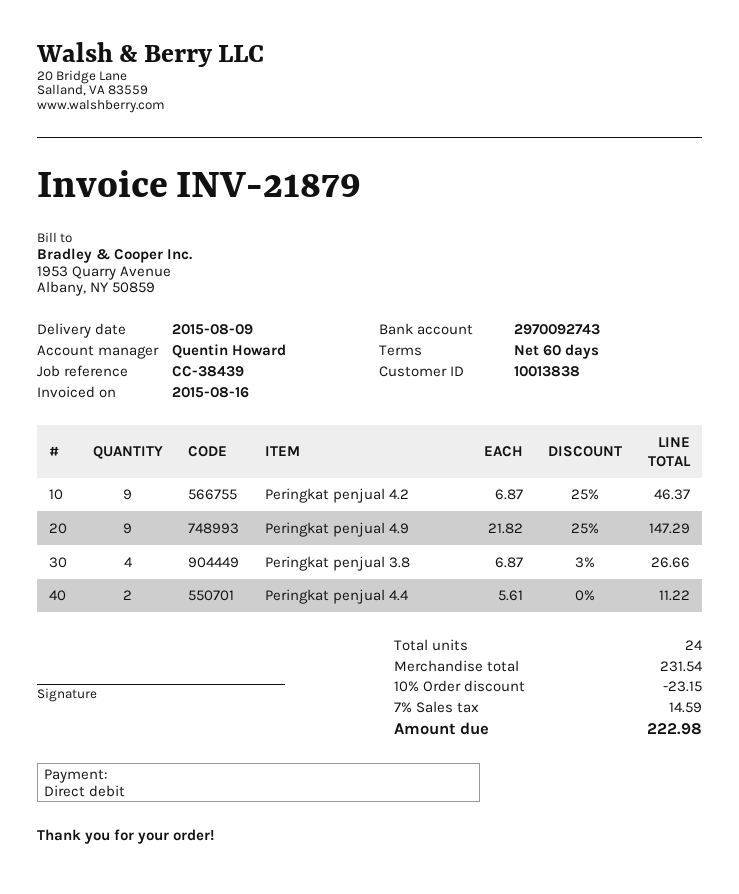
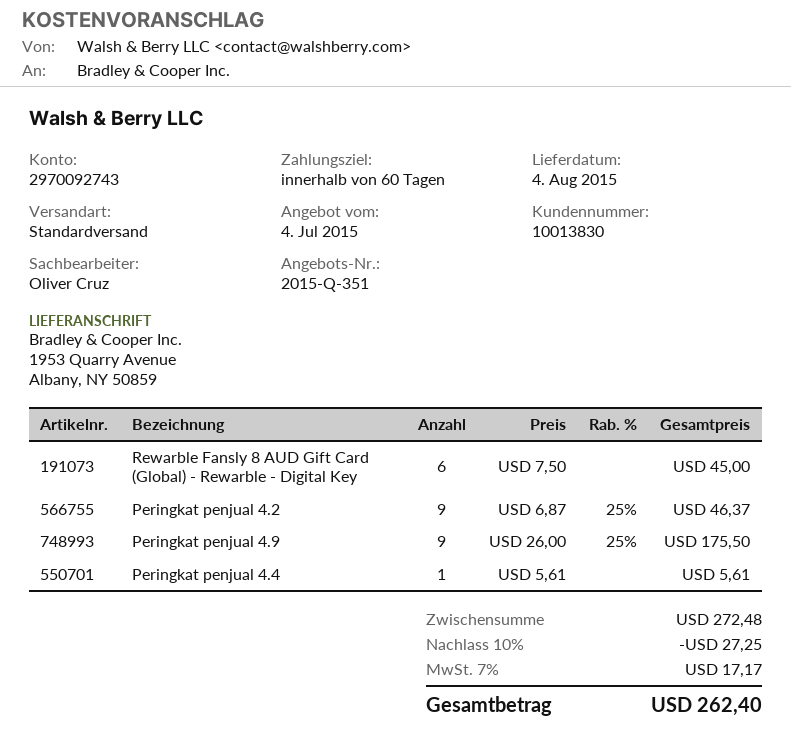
delivery date: 2015-08-09 -> 2015-08-04
customer number: 10013838 -> 10013830
sales rep: Quentin Howard -> Oliver Cruz
Peringkat penjual 4.9: 9 x 21.82 - 25% = 147.29 -> 9 x 26.00 - 25% = 175.50
Peringkat penjual 3.8: 4 x 6.87 - 3% = 26.66 -> none
Peringkat penjual 4.4: 2 x 5.61 = 11.22 -> 1 x 5.61 = 5.61
Rewarble Fansly 8 AUD Gift Card (Global) - Rewarble - Digital Key: none -> 6 x 7.50 = 45.00
subtotal: 231.54 -> 272.48
discount: 10% = 23.15 -> 10% = 27.25
tax: 7% = 14.59 -> 7% = 17.17
total: 222.98 -> 262.40

